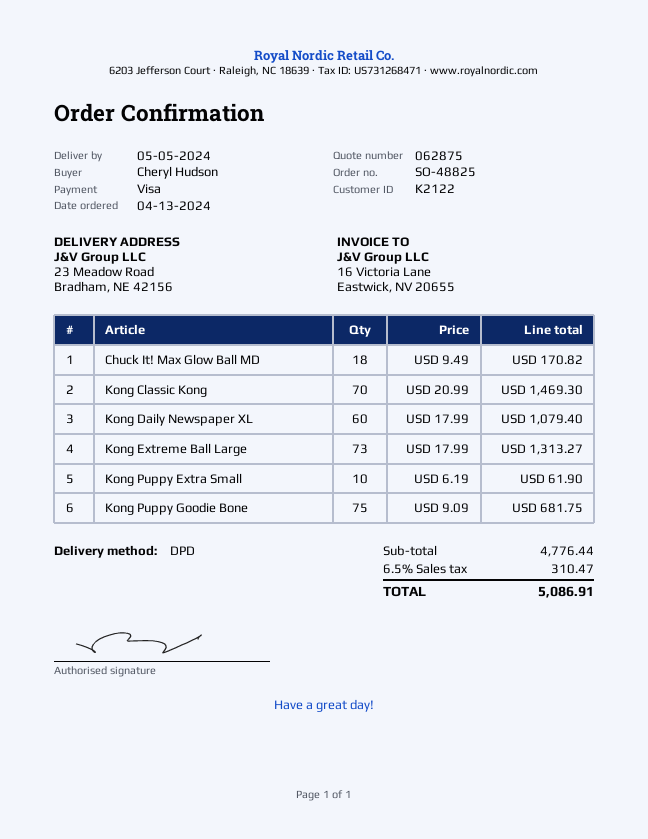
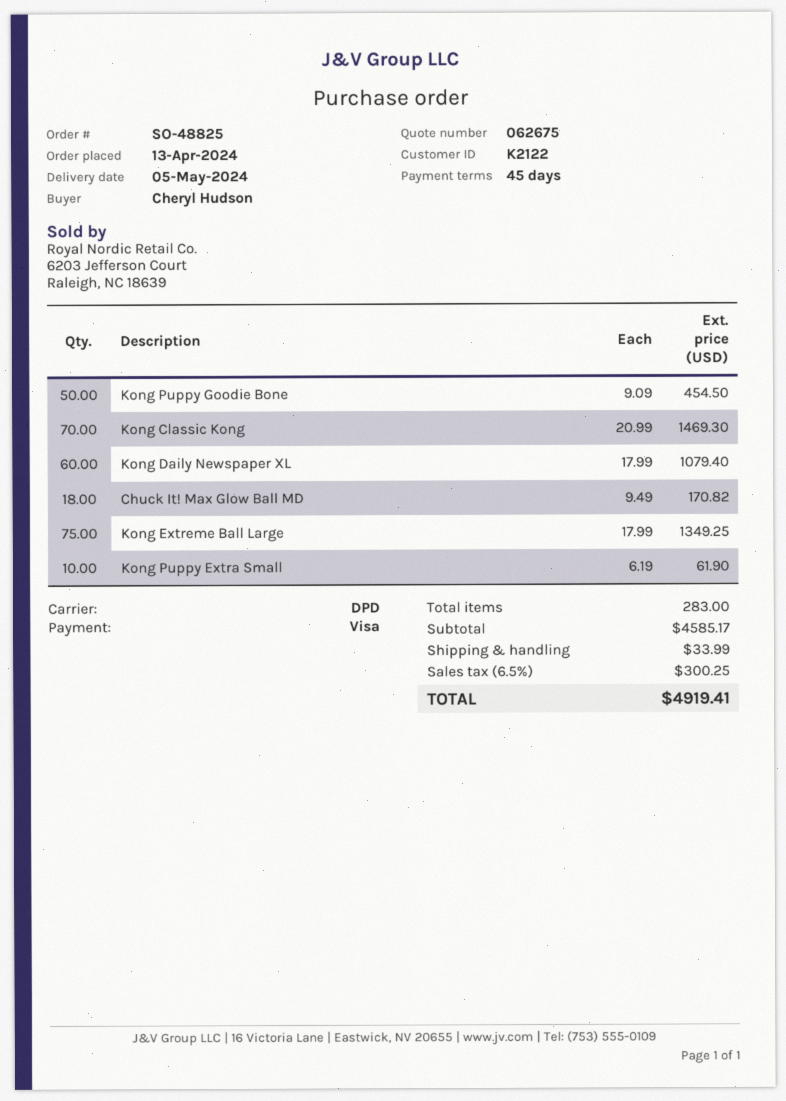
quote number: 062875 -> 062675
Kong Extreme Ball Large: 73 x 17.99 = 1313.27 -> 75 x 17.99 = 1349.25
Kong Puppy Goodie Bone: 75 x 9.09 = 681.75 -> 50 x 9.09 = 454.50
subtotal: 4776.44 -> 4585.17
shipping: none -> 33.99
tax: 6.5% = 310.47 -> 6.5% = 300.25
total: 5086.91 -> 4919.41

